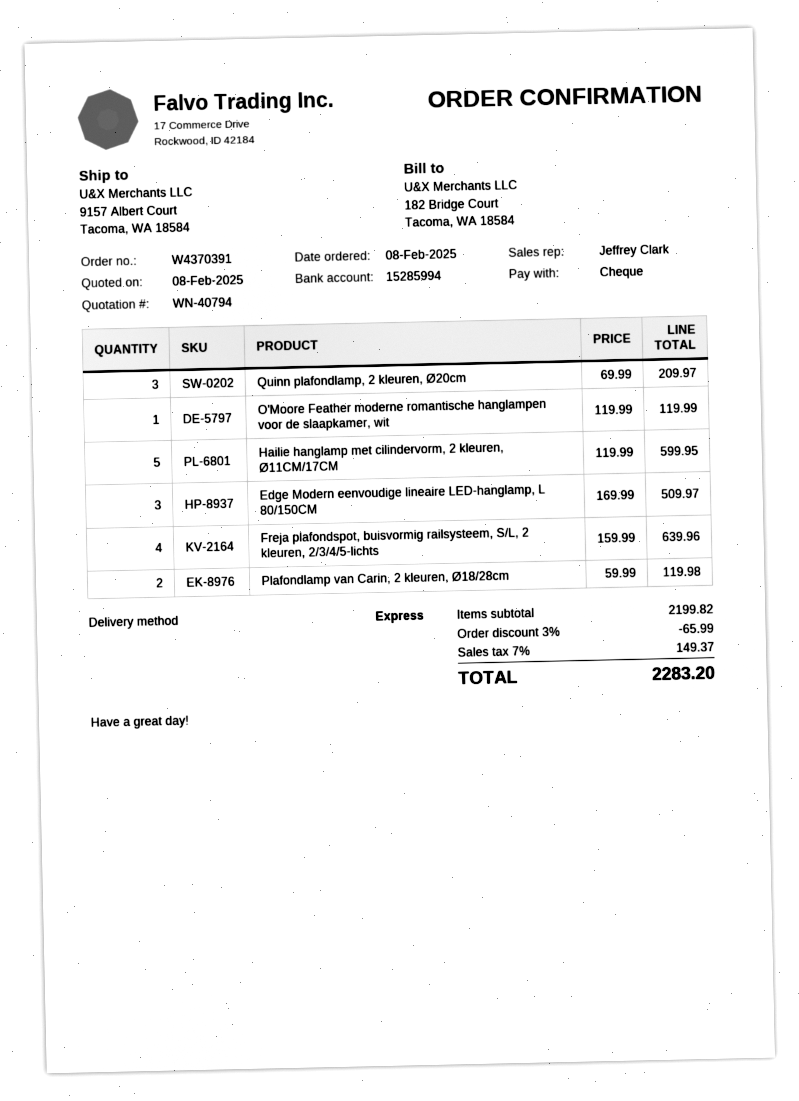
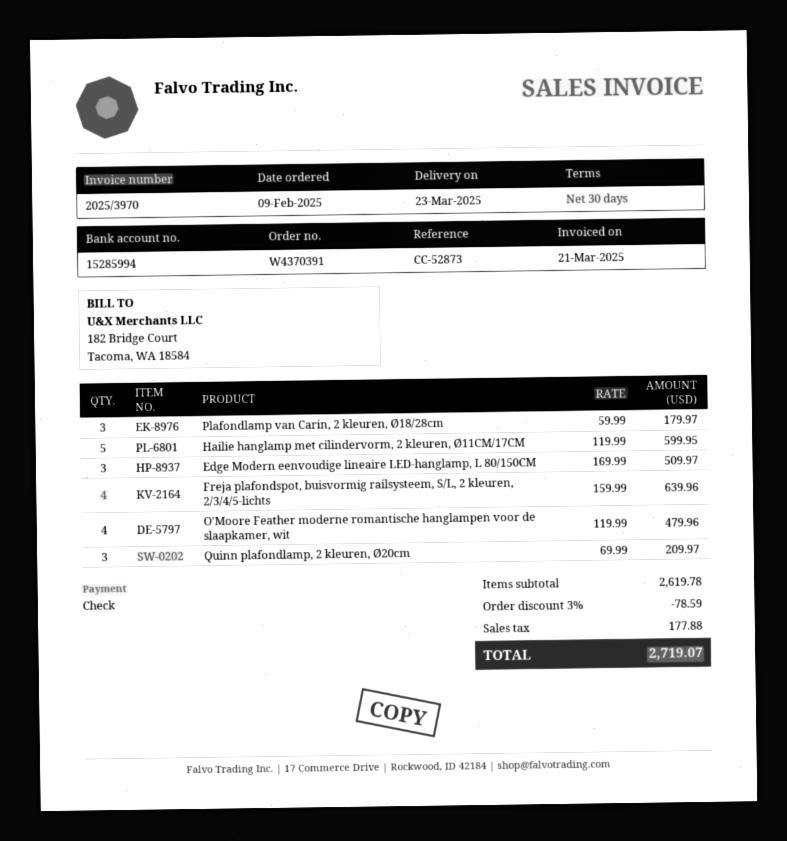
order date: 2025-02-08 -> 2025-02-09
O'Moore Feather moderne romantische hanglampen voor de slaapkamer, wit: 1 x 119.99 = 119.99 -> 4 x 119.99 = 479.96
Plafondlamp van Carin, 2 kleuren, Ø18/28cm: 2 x 59.99 = 119.98 -> 3 x 59.99 = 179.97
subtotal: 2199.82 -> 2619.78
discount: 3% = 65.99 -> 3% = 78.59
tax: 149.37 -> 177.88
total: 2283.20 -> 2719.07

